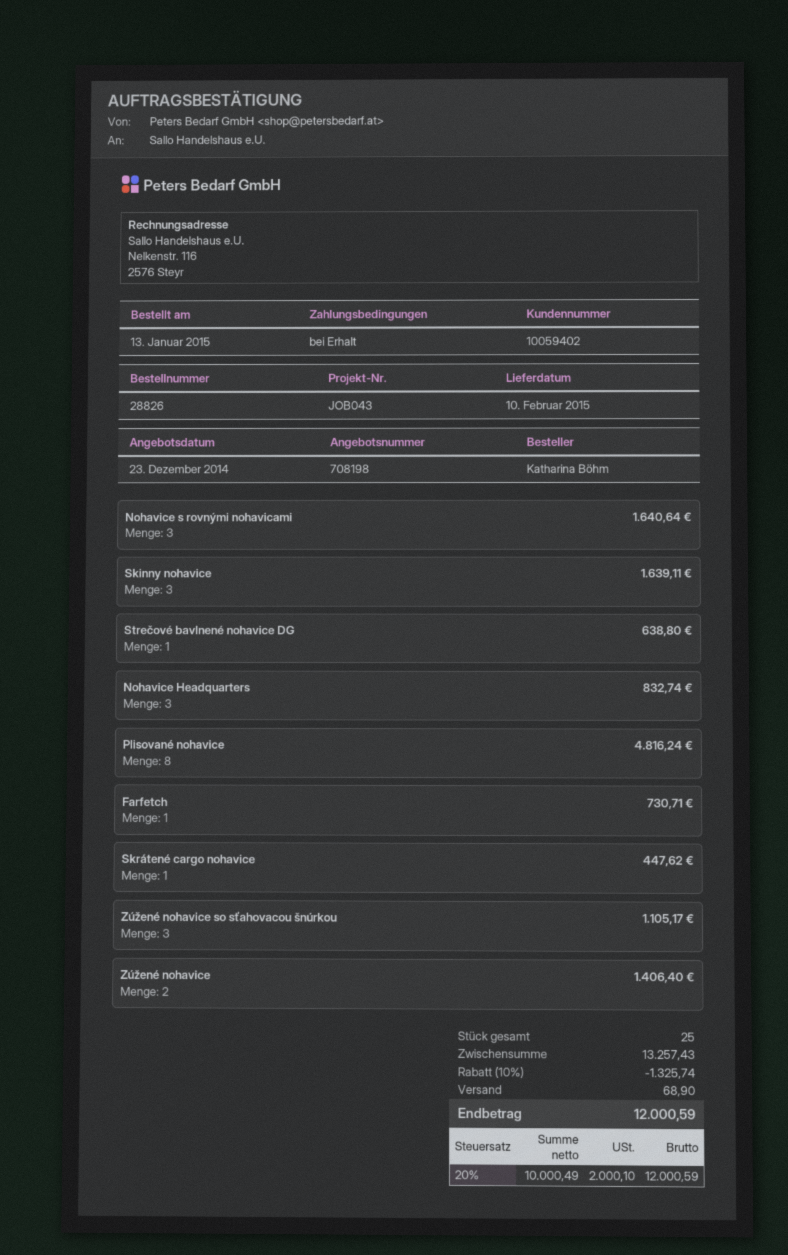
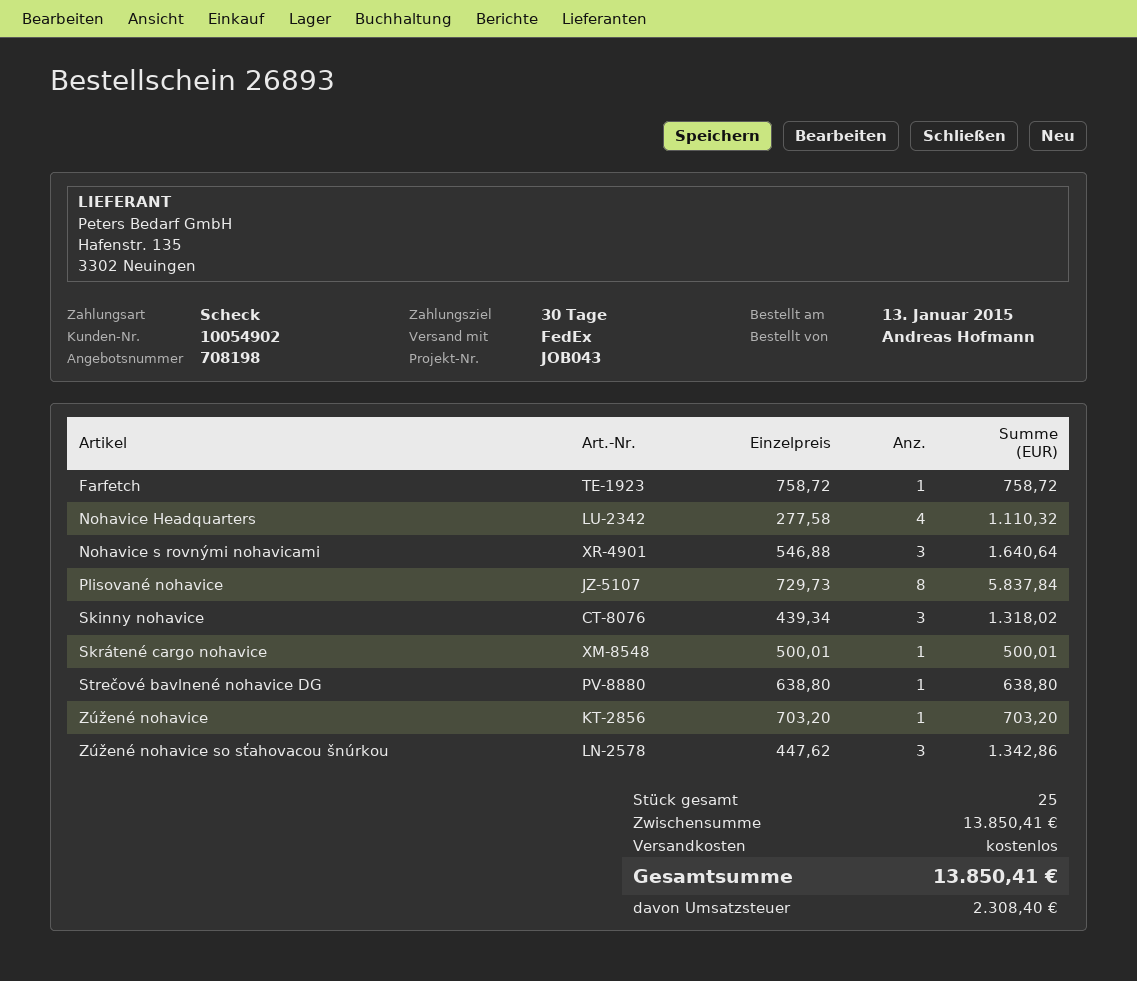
order number: 28826 -> 26893
payment terms: on receipt -> 30 days
customer number: 10059402 -> 10054902
ordered by: Katharina Böhm -> Andreas Hofmann
Skinny nohavice: 3 for 1639.11 -> 3 for 1318.02
Nohavice Headquarters: 3 for 832.74 -> 4 for 1110.32
Plisované nohavice: 8 for 4816.24 -> 8 for 5837.84
Farfetch: 1 for 730.71 -> 1 for 758.72
Skrátené cargo nohavice: 1 for 447.62 -> 1 for 500.01
Zúžené nohavice so sťahovacou šnúrkou: 3 for 1105.17 -> 3 for 1342.86
Zúžené nohavice: 2 for 1406.40 -> 1 for 703.20
subtotal: 13257.43 -> 13850.41
discount: 10% = 1325.74 -> none
shipping: 68.90 -> 0.00
tax: 2000.10 -> 2308.40
total: 12000.59 -> 13850.41

